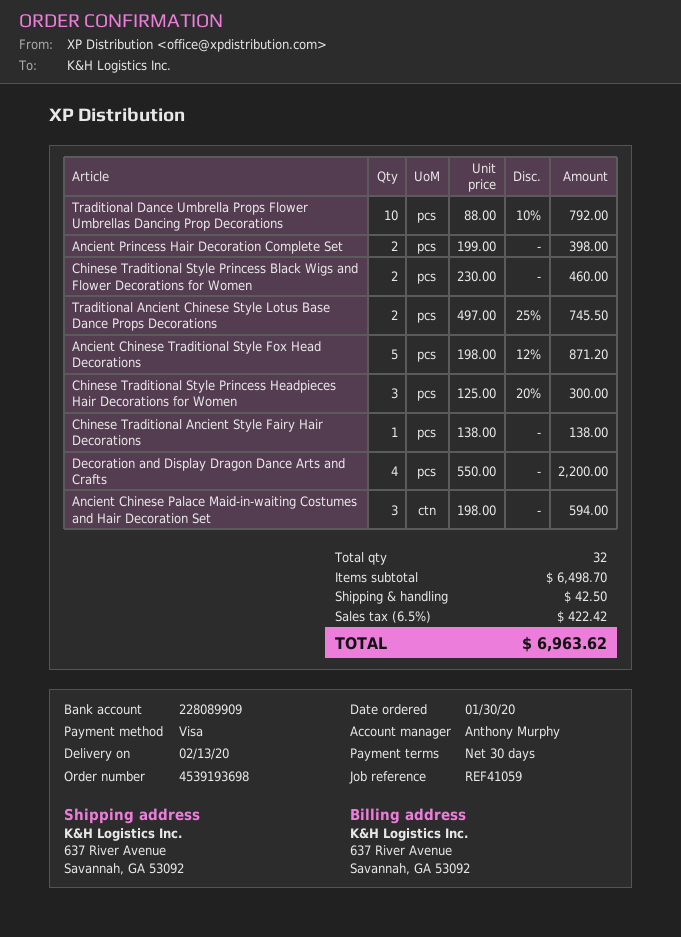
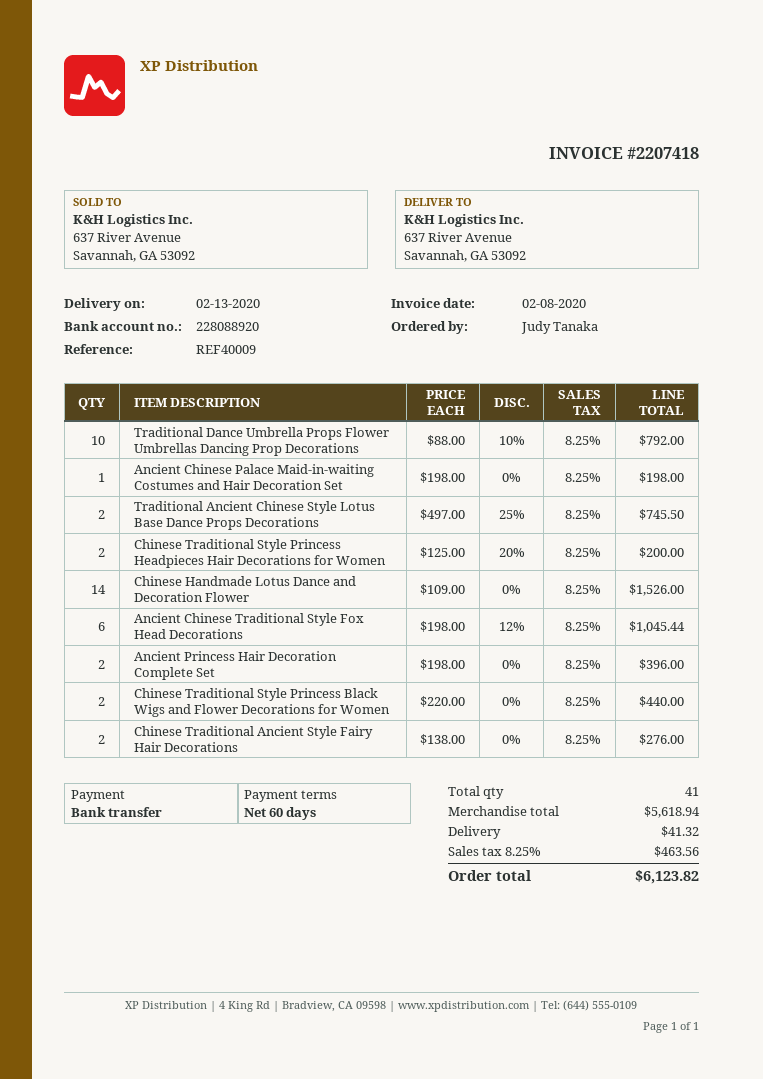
payment terms: 30 days -> 60 days
reference: REF41059 -> REF40009
payment method: Visa -> bank transfer
bank account: 228089909 -> 228088920
Ancient Princess Hair Decoration Complete Set: 2 x 199.00 = 398.00 -> 2 x 198.00 = 396.00
Chinese Traditional Style Princess Black Wigs and Flower Decorations for Women: 2 x 230.00 = 460.00 -> 2 x 220.00 = 440.00
Ancient Chinese Traditional Style Fox Head Decorations: 5 x 198.00 - 12% = 871.20 -> 6 x 198.00 - 12% = 1045.44
Chinese Traditional Style Princess Headpieces Hair Decorations for Women: 3 x 125.00 - 20% = 300.00 -> 2 x 125.00 - 20% = 200.00
Chinese Traditional Ancient Style Fairy Hair Decorations: 1 x 138.00 = 138.00 -> 2 x 138.00 = 276.00
Decoration and Display Dragon Dance Arts and Crafts: 4 x 550.00 = 2200.00 -> none
Ancient Chinese Palace Maid-in-waiting Costumes and Hair Decoration Set: 3 x 198.00 = 594.00 -> 1 x 198.00 = 198.00
Chinese Handmade Lotus Dance and Decoration Flower: none -> 14 x 109.00 = 1526.00
total quantity: 32 -> 41
subtotal: 6498.70 -> 5618.94
shipping: 42.50 -> 41.32
tax: 6.5% = 422.42 -> 8.25% = 463.56
total: 6963.62 -> 6123.82

